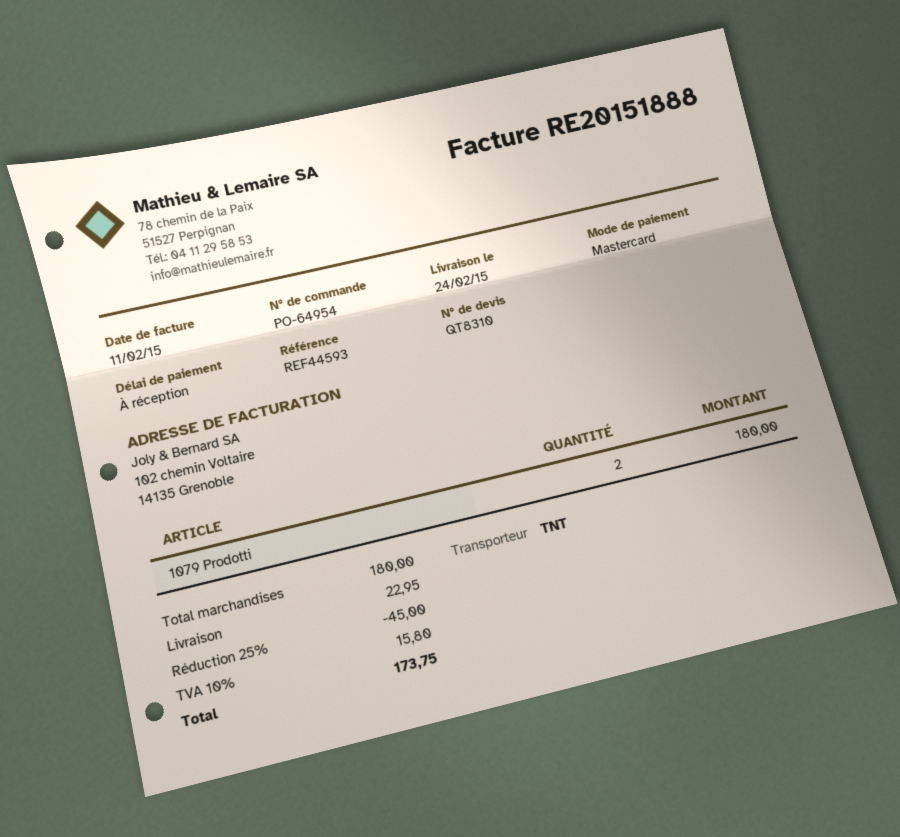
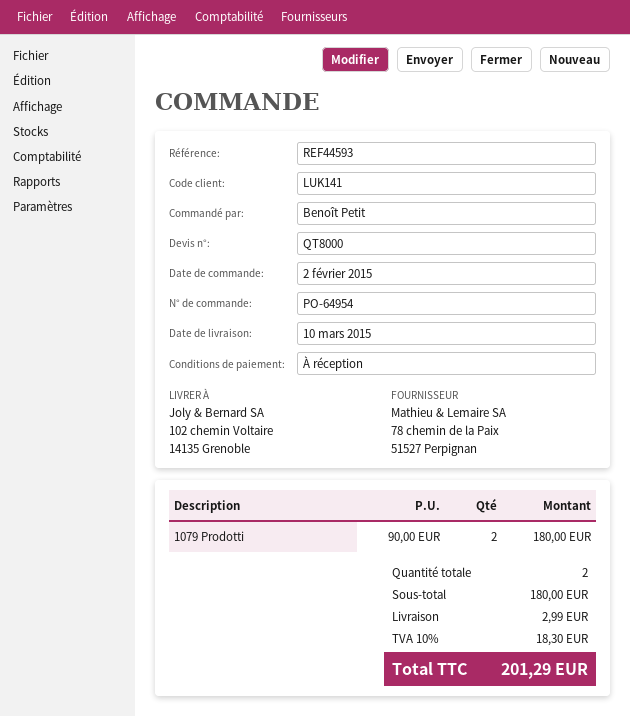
quote number: QT8310 -> QT8000
delivery date: 2015-02-24 -> 2015-03-10
discount: 25% = 45.00 -> none
shipping: 22.95 -> 2.99
tax: 10% = 15.80 -> 10% = 18.30
total: 173.75 -> 201.29

